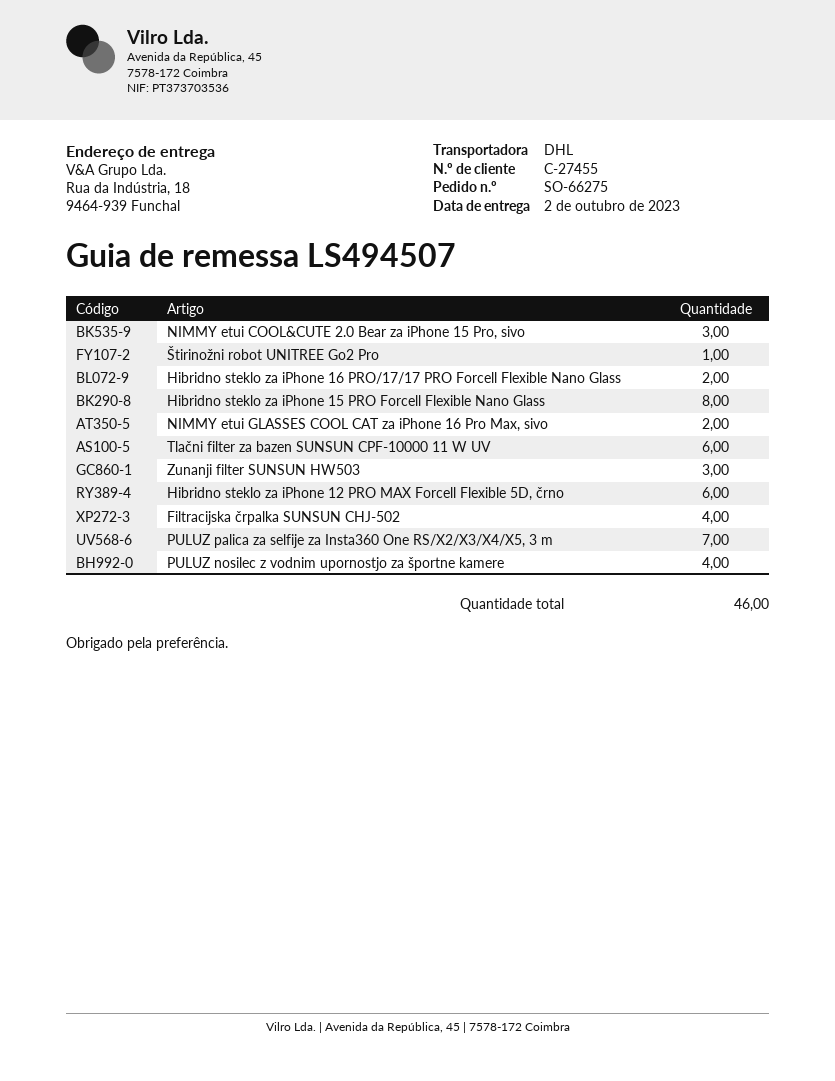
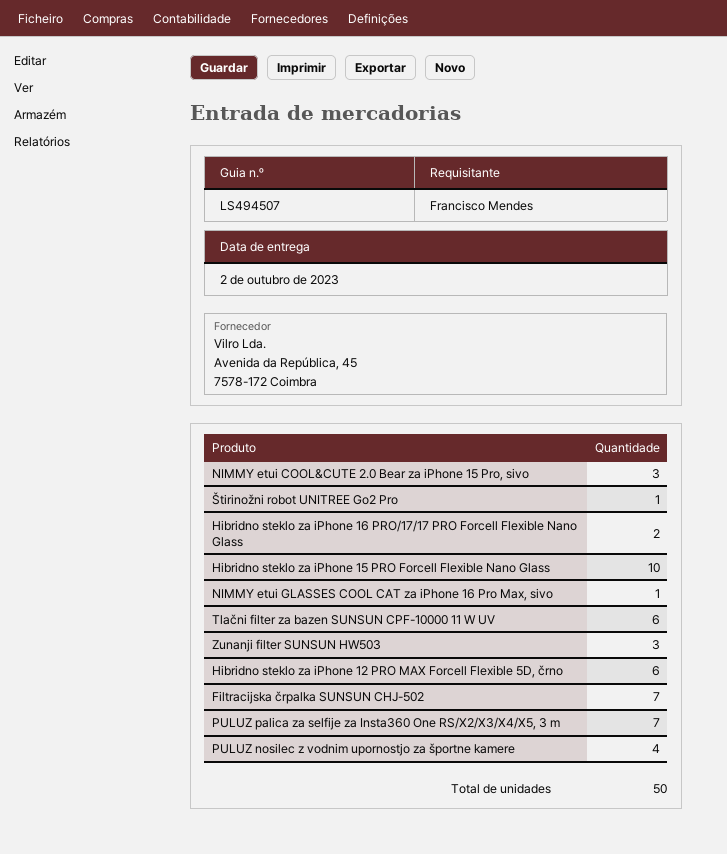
Hibridno steklo za iPhone 15 PRO Forcell Flexible Nano Glass: 8 -> 10
NIMMY etui GLASSES COOL CAT za iPhone 16 Pro Max, sivo: 2 -> 1
Filtracijska črpalka SUNSUN CHJ-502: 4 -> 7
total quantity: 46 -> 50

